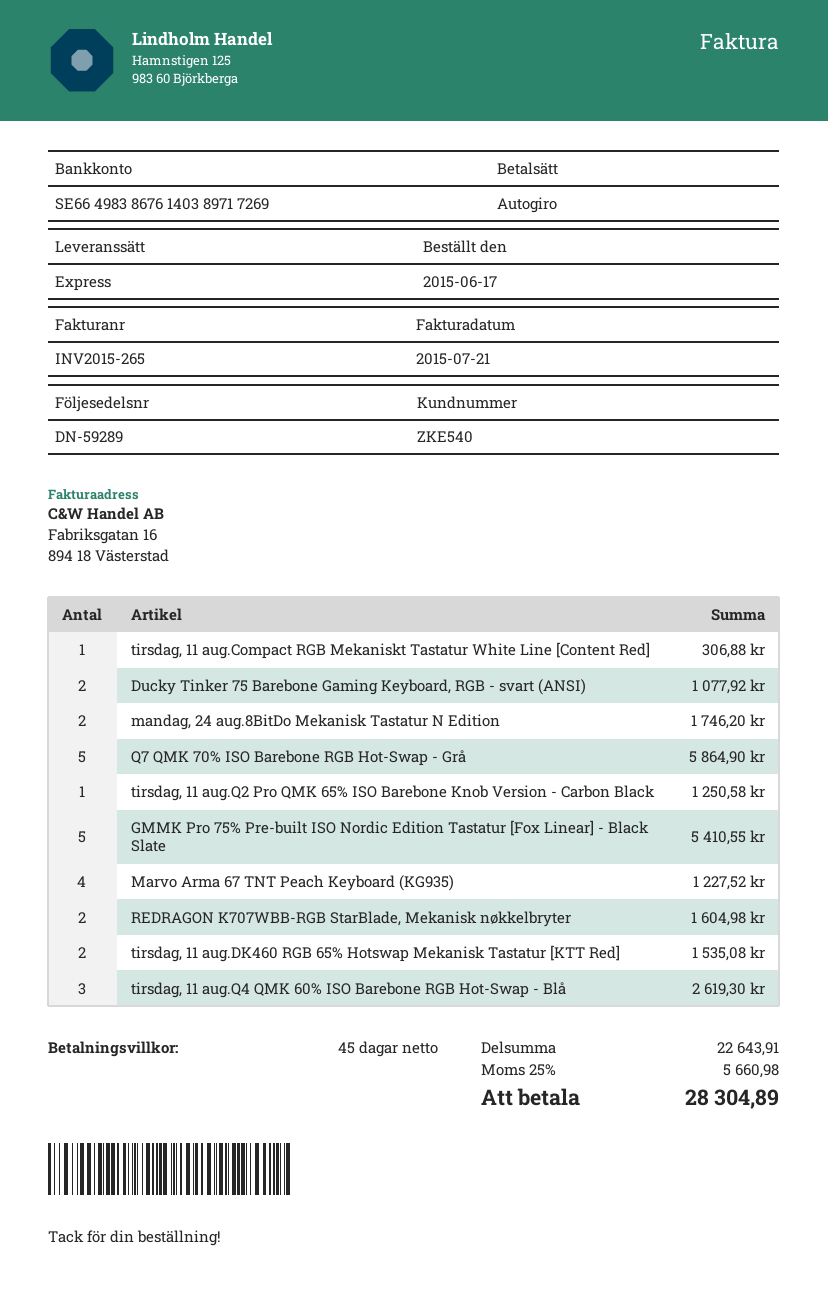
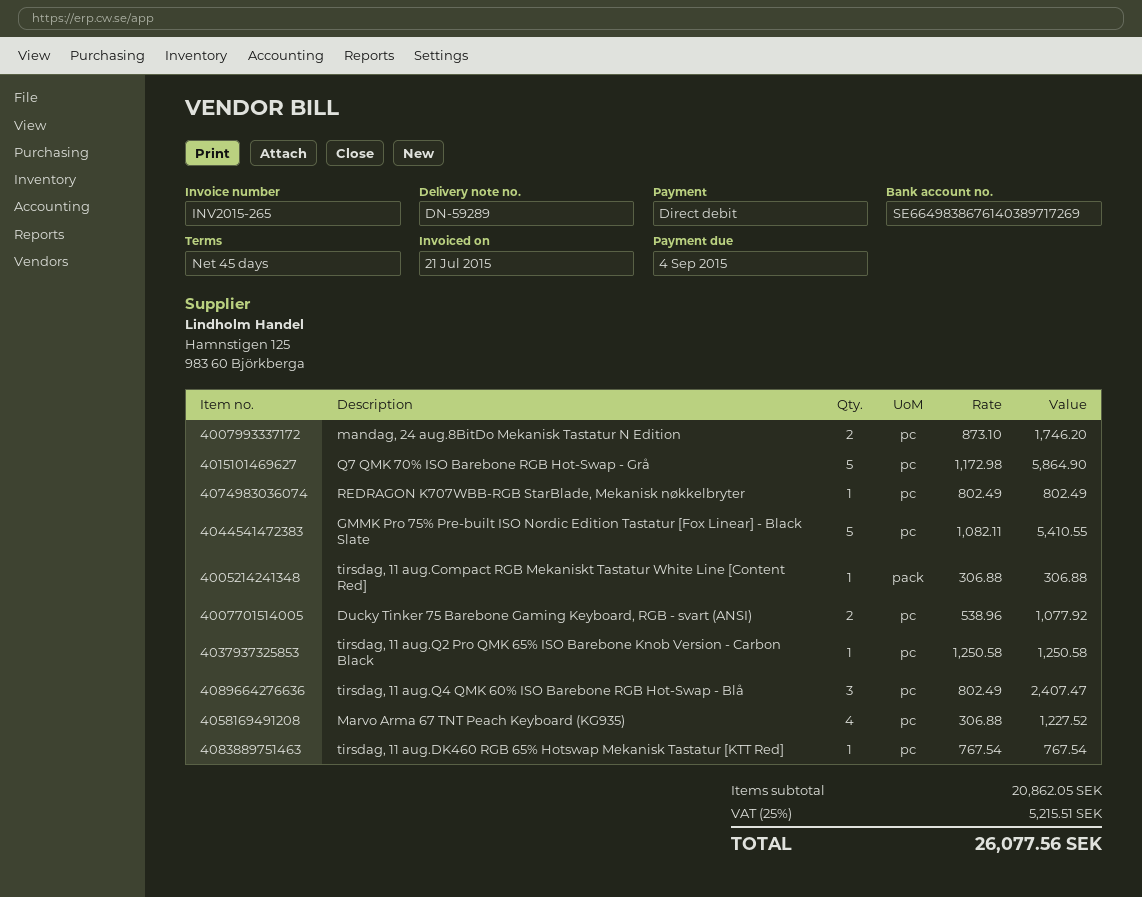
REDRAGON K707WBB-RGB StarBlade, Mekanisk nøkkelbryter: 2 for 1604.98 -> 1 for 802.49
tirsdag, 11 aug.DK460 RGB 65% Hotswap Mekanisk Tastatur [KTT Red]: 2 for 1535.08 -> 1 for 767.54
tirsdag, 11 aug.Q4 QMK 60% ISO Barebone RGB Hot-Swap - Blå: 3 for 2619.30 -> 3 for 2407.47
subtotal: 22643.91 -> 20862.05
tax: 25% = 5660.98 -> 25% = 5215.51
total: 28304.89 -> 26077.56

